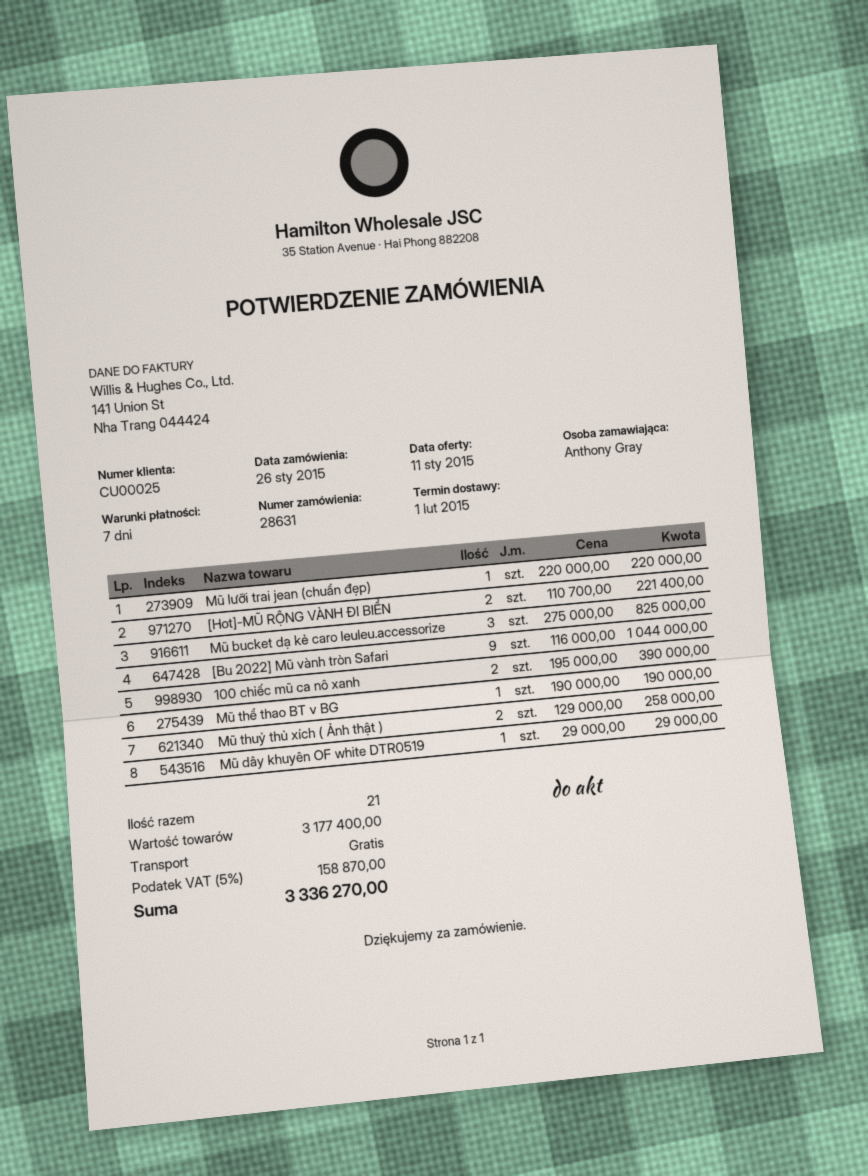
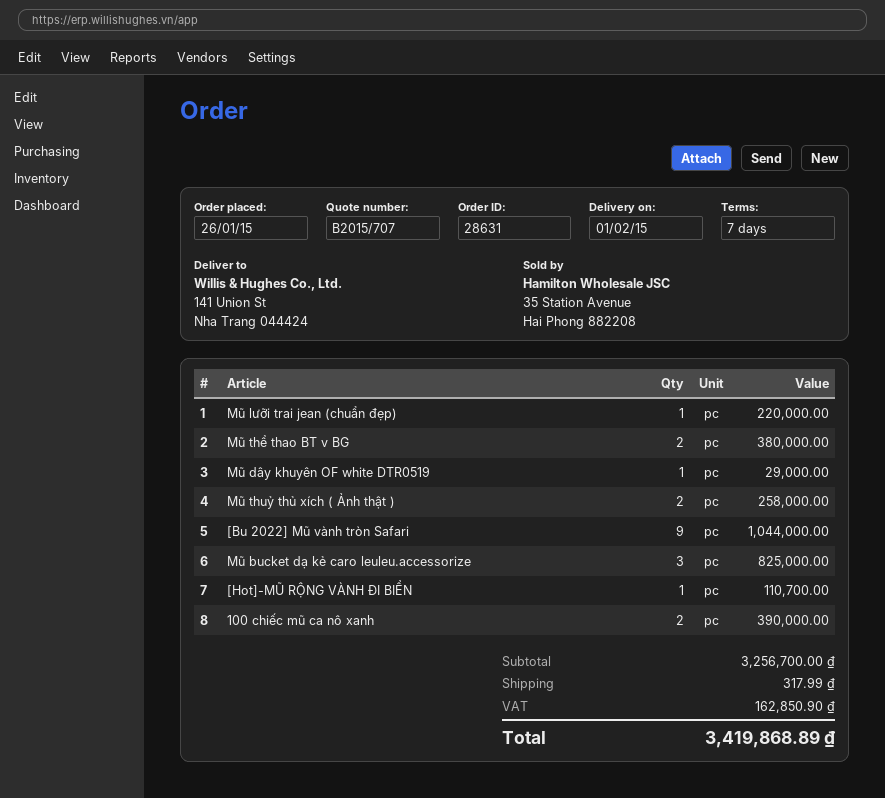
[Hot]-MŨ RỘNG VÀNH ĐI BIỂN: 2 for 221400.00 -> 1 for 110700.00
Mũ thể thao BT v BG: 1 for 190000.00 -> 2 for 380000.00
subtotal: 3177400.00 -> 3256700.00
shipping: 0.00 -> 317.99
tax: 158870.00 -> 162850.90
total: 3336270.00 -> 3419868.89

